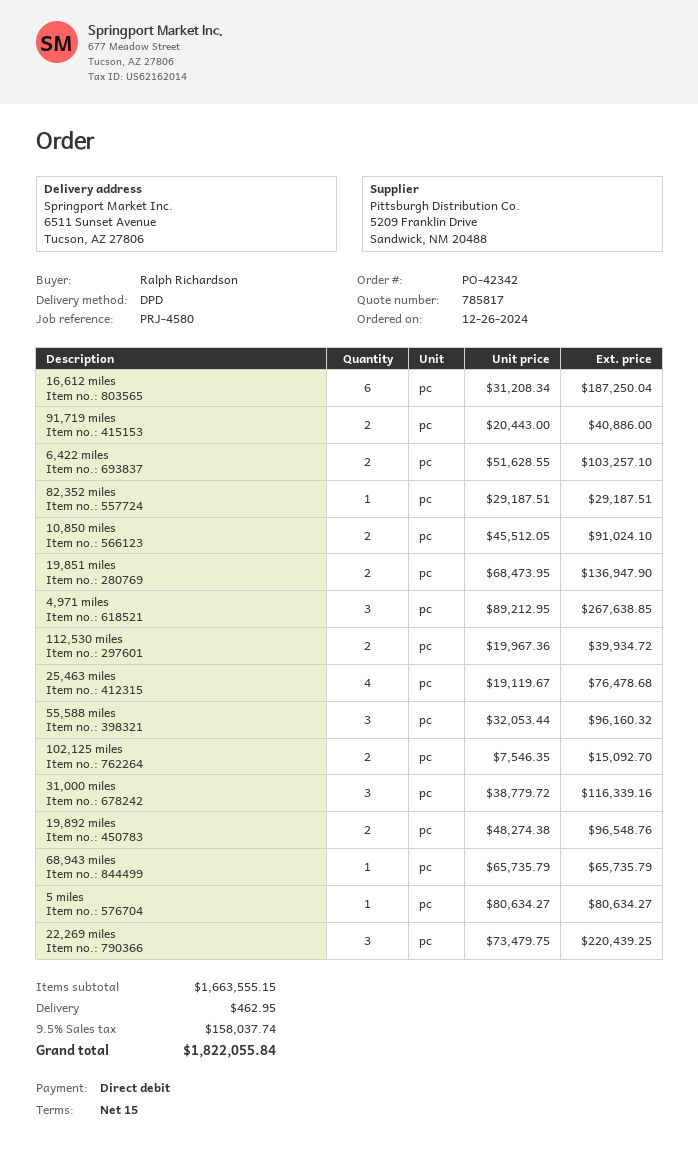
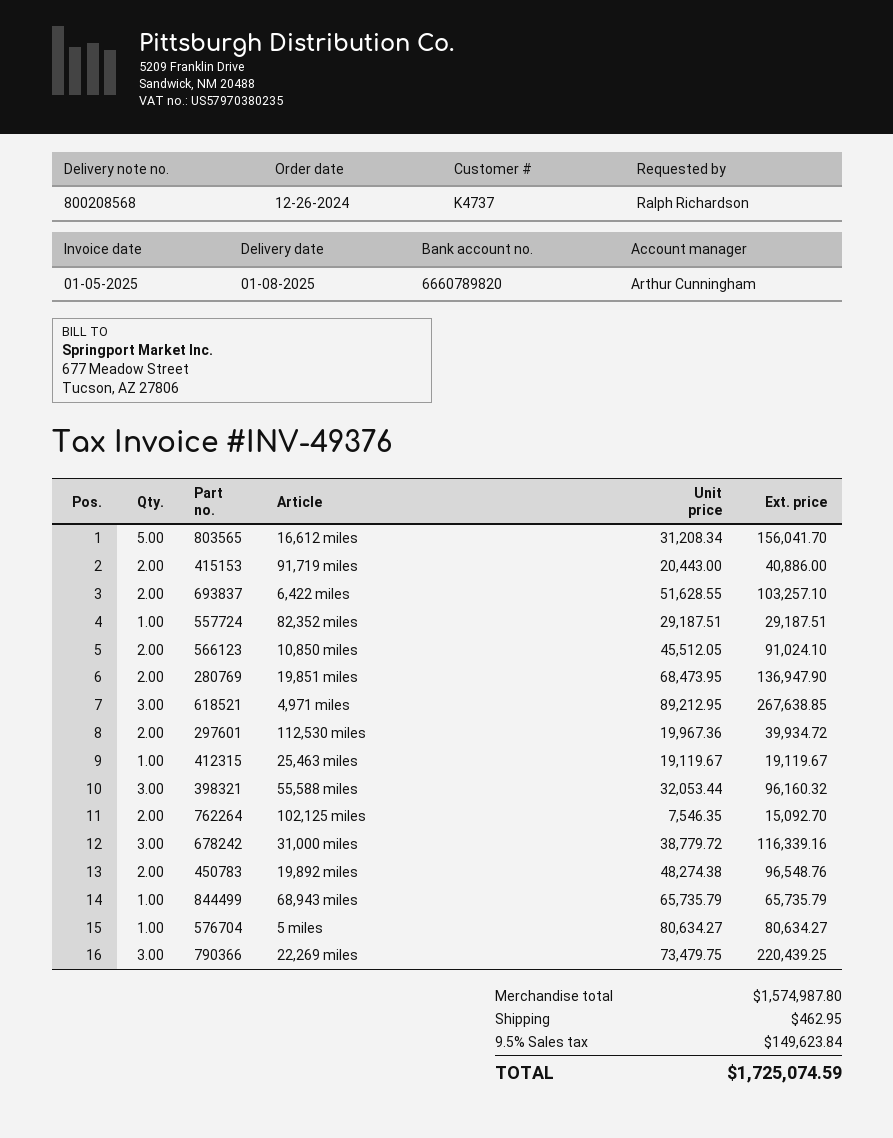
16,612 miles: 6 x 31208.34 = 187250.04 -> 5 x 31208.34 = 156041.70
25,463 miles: 4 x 19119.67 = 76478.68 -> 1 x 19119.67 = 19119.67
subtotal: 1663555.15 -> 1574987.80
tax: 9.5% = 158037.74 -> 9.5% = 149623.84
total: 1822055.84 -> 1725074.59

